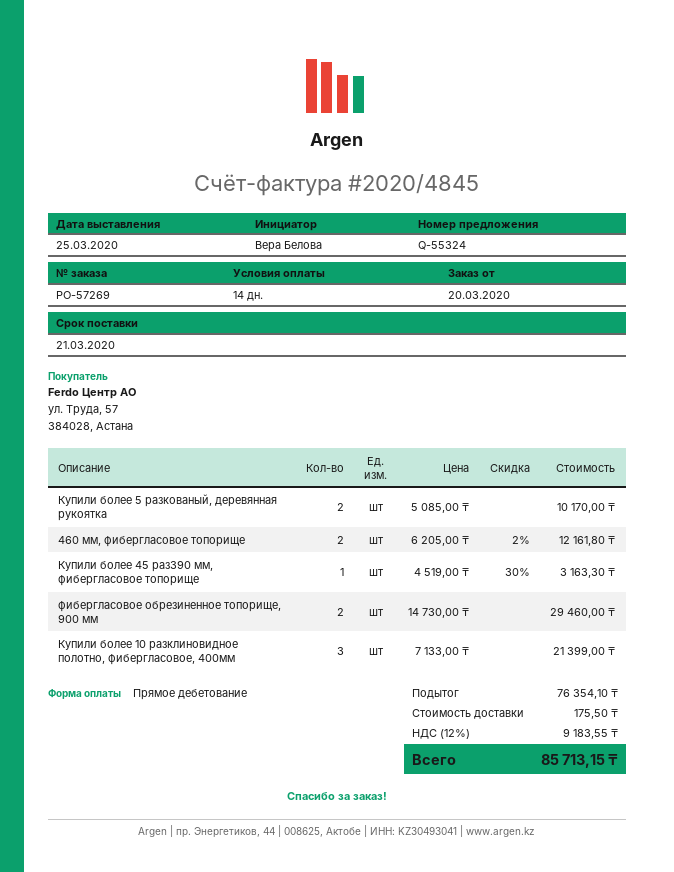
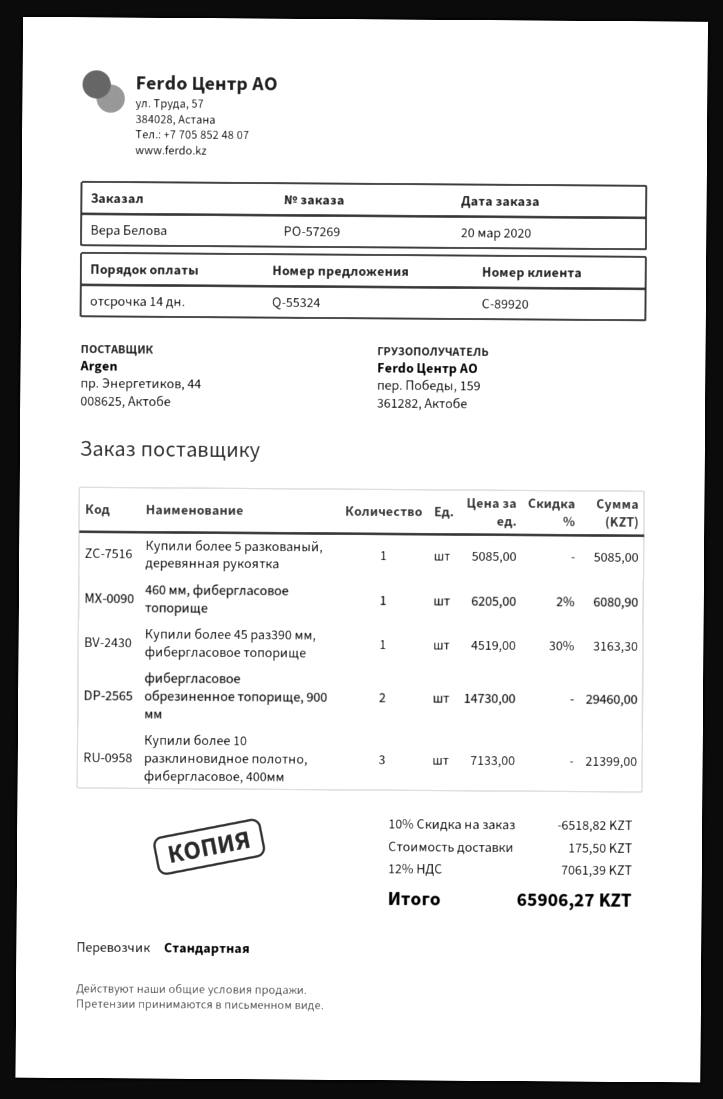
Купили более 5 разкованый, деревянная рукоятка: 2 x 5085.00 = 10170.00 -> 1 x 5085.00 = 5085.00
460 мм, фибергласовое топорище: 2 x 6205.00 - 2% = 12161.80 -> 1 x 6205.00 - 2% = 6080.90
discount: none -> 10% = 6518.82
tax: 12% = 9183.55 -> 12% = 7061.39
total: 85713.15 -> 65906.27

